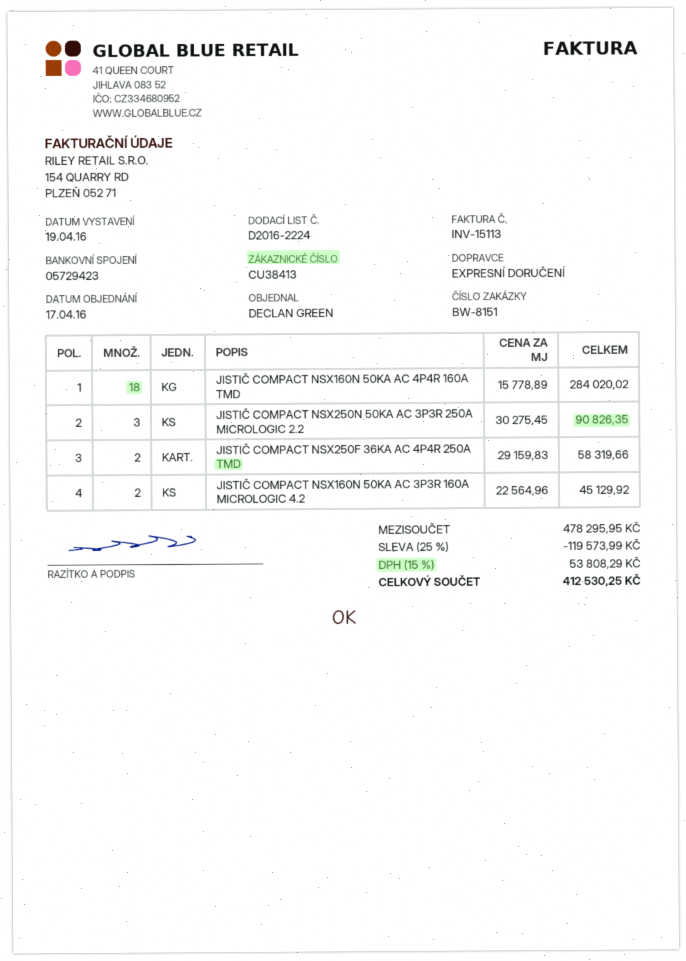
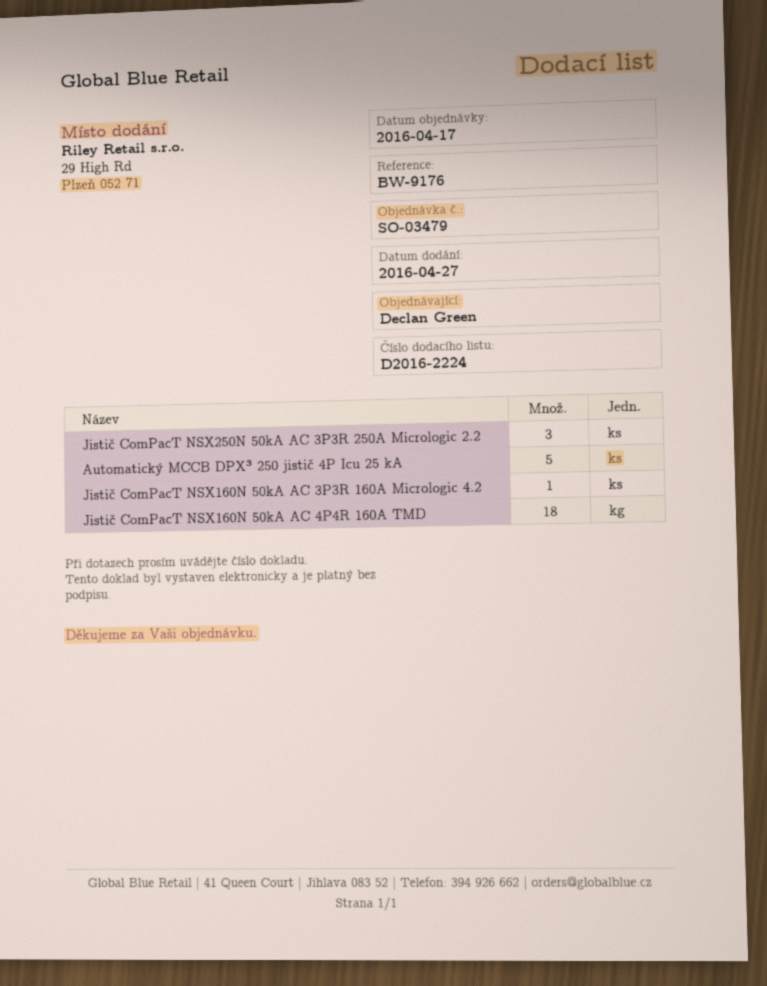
reference: BW-8151 -> BW-9176
JISTIČ COMPACT NSX250F 36KA AC 4P4R 250A TMD: 2 -> none
JISTIČ COMPACT NSX160N 50KA AC 3P3R 160A MICROLOGIC 4.2: 2 -> 1
Automatický MCCB DPX³ 250 jistič 4P Icu 25 kA: none -> 5

